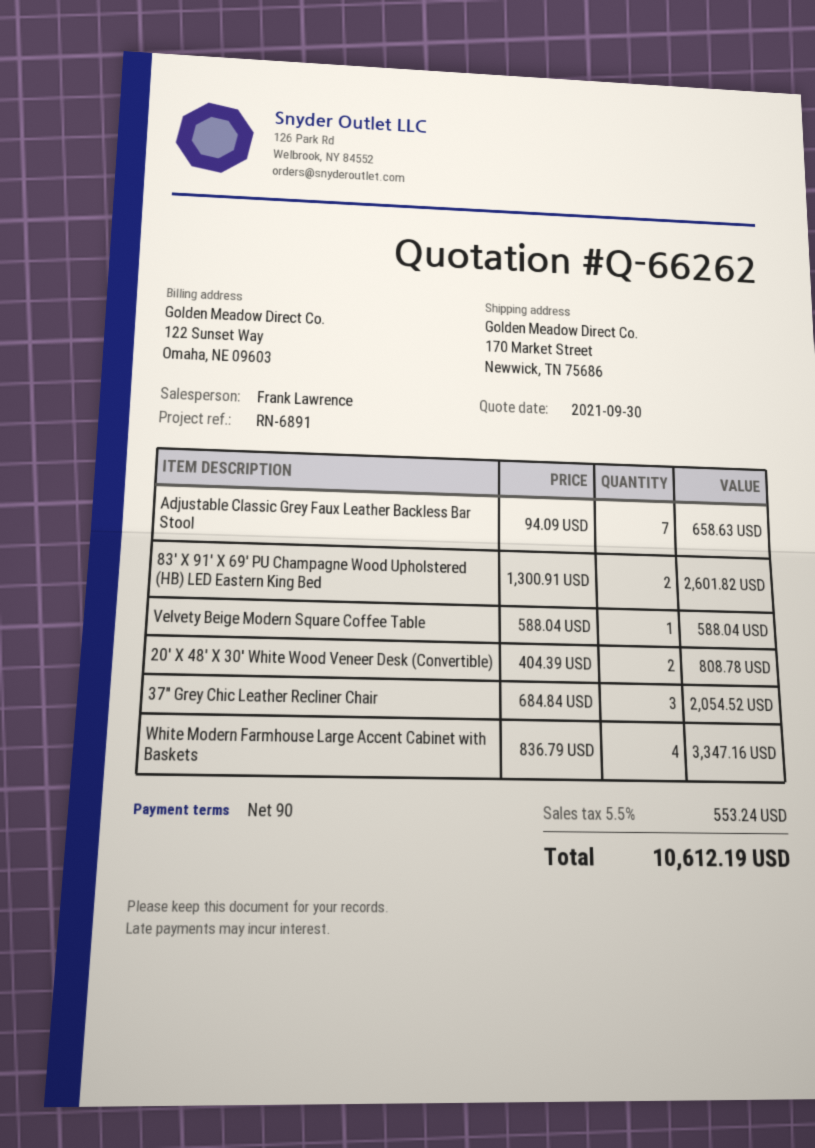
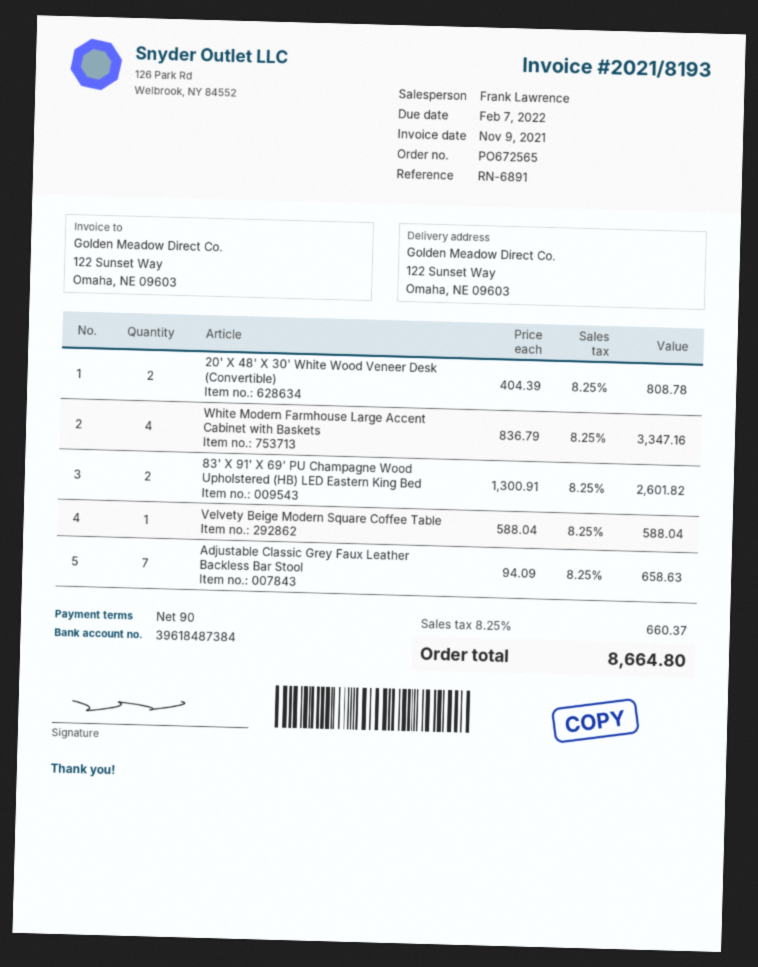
ship to: 170 Market Street, Newwick, TN 75686 -> 122 Sunset Way, Omaha, NE 09603
37" Grey Chic Leather Recliner Chair: 3 x 684.84 = 2054.52 -> none
tax: 5.5% = 553.24 -> 8.25% = 660.37
total: 10612.19 -> 8664.80

